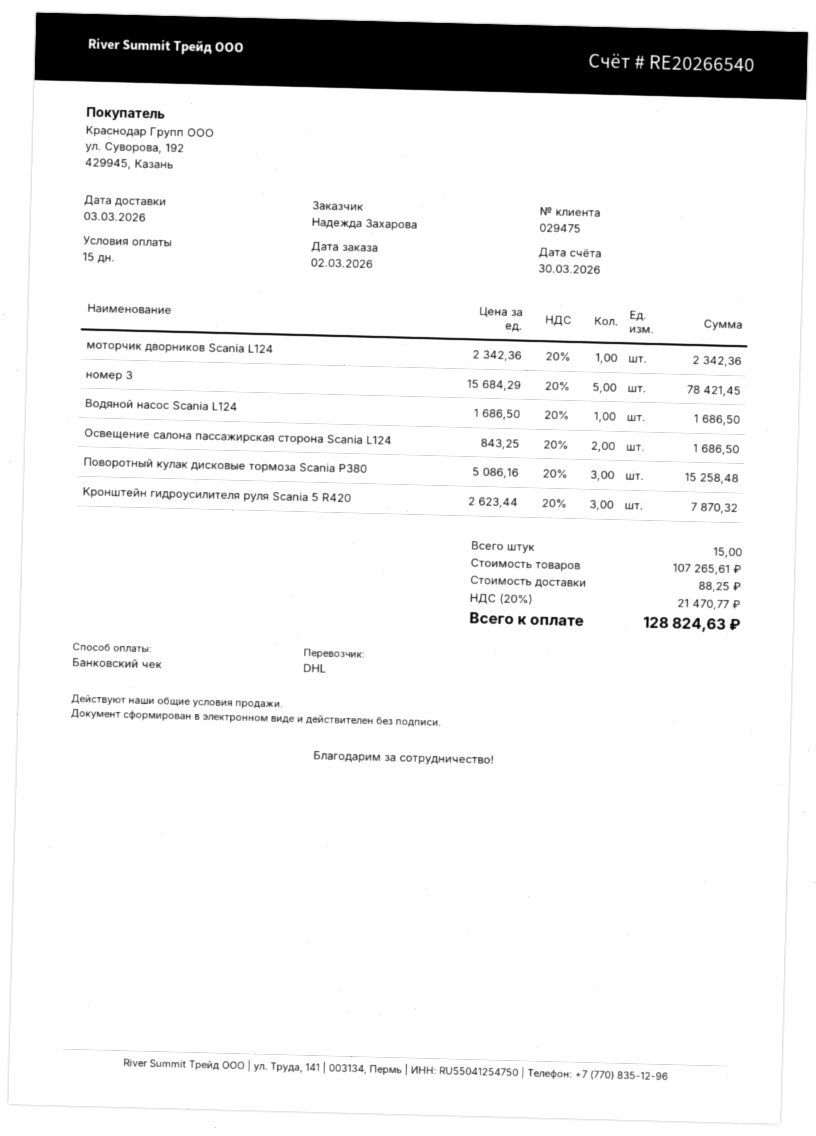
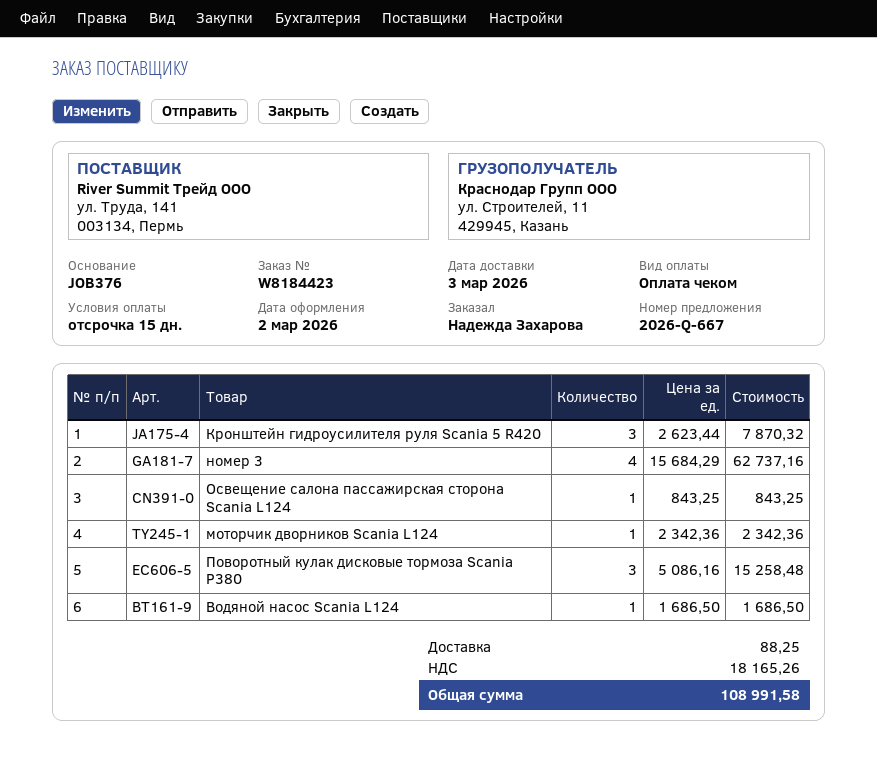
номер 3: 5 x 15684.29 = 78421.45 -> 4 x 15684.29 = 62737.16
Освещение салона пассажирская сторона Scania L124: 2 x 843.25 = 1686.50 -> 1 x 843.25 = 843.25
tax: 21470.77 -> 18165.26
total: 128824.63 -> 108991.58

